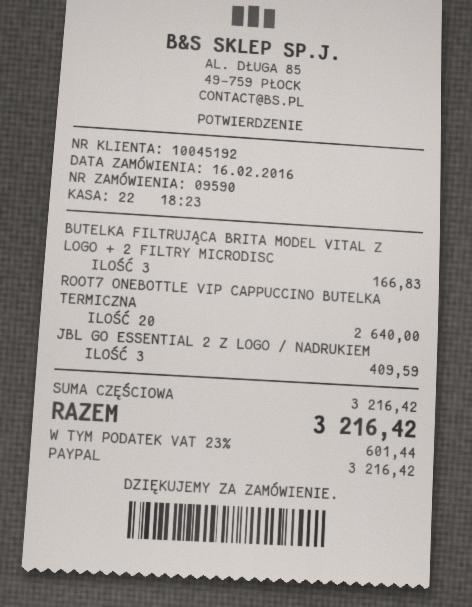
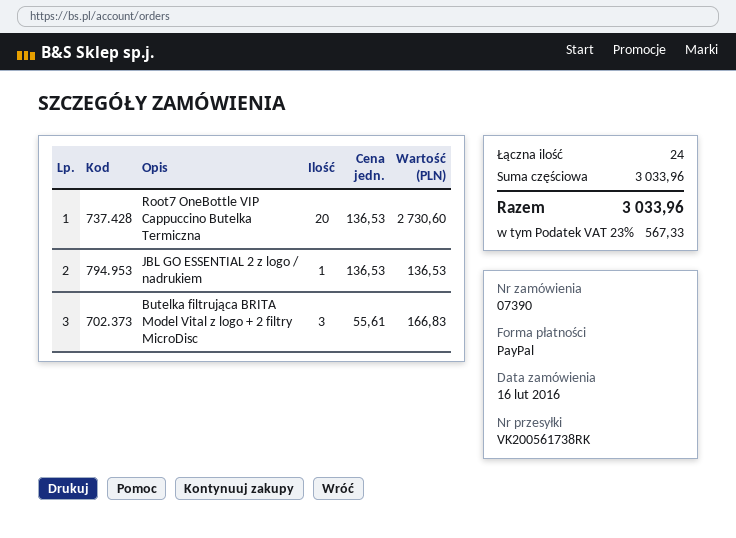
order number: 09590 -> 07390
ROOT7 ONEBOTTLE VIP CAPPUCCINO BUTELKA TERMICZNA: 20 for 2640.00 -> 20 for 2730.60
JBL GO ESSENTIAL 2 Z LOGO / NADRUKIEM: 3 for 409.59 -> 1 for 136.53
subtotal: 3216.42 -> 3033.96
tax: 23% = 601.44 -> 23% = 567.33
total: 3216.42 -> 3033.96

